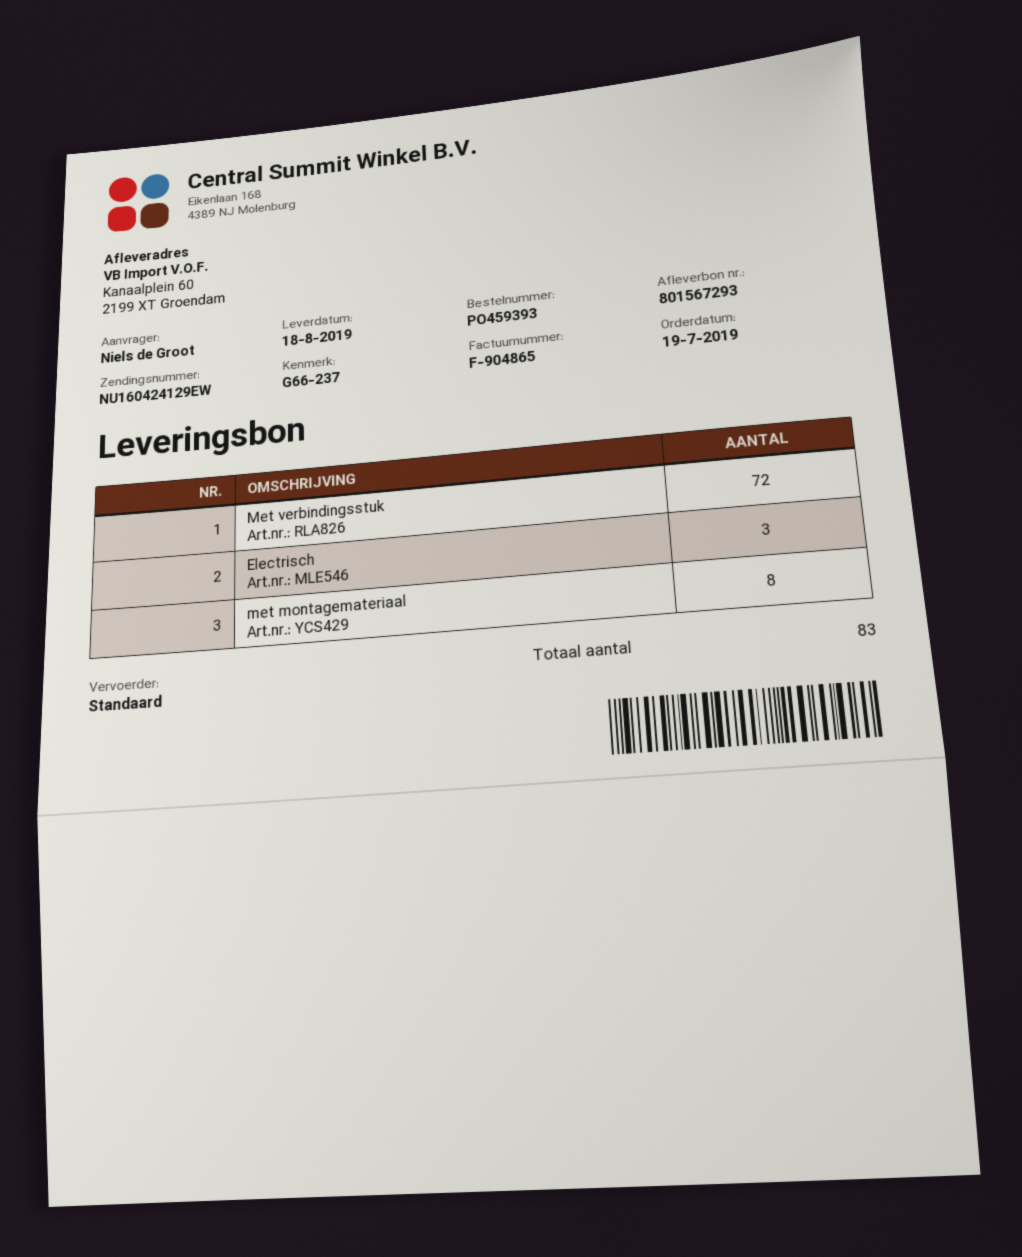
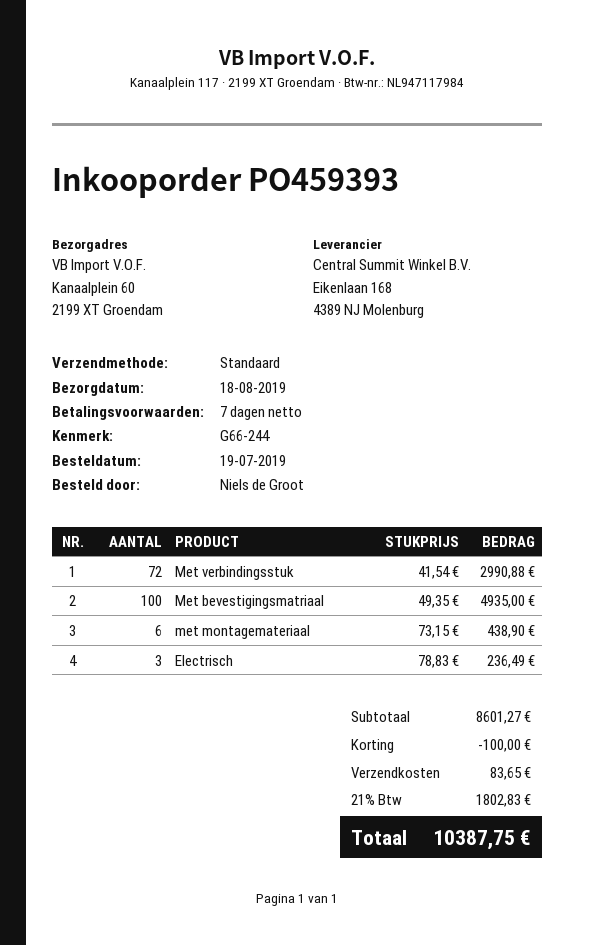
reference: G66-237 -> G66-244
met montagemateriaal: 8 -> 6
Met bevestigingsmatriaal: none -> 100

